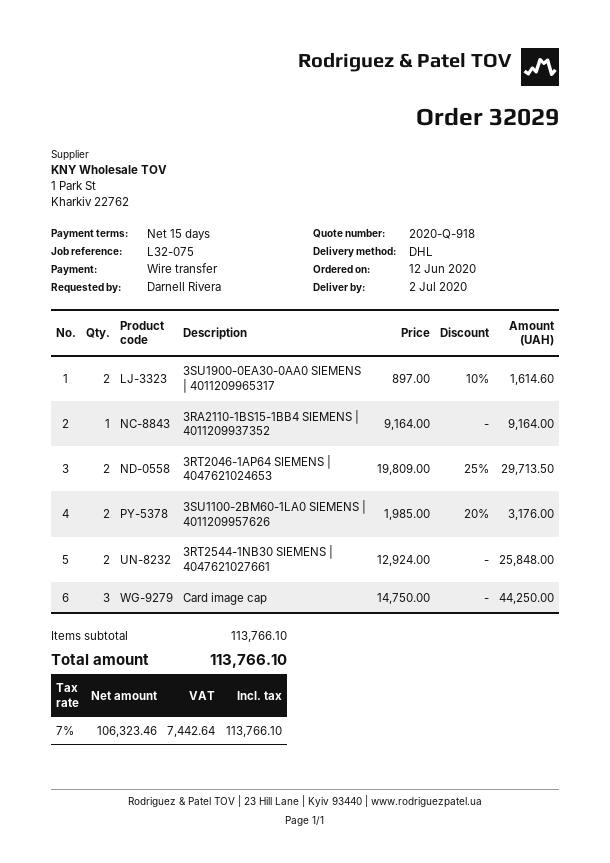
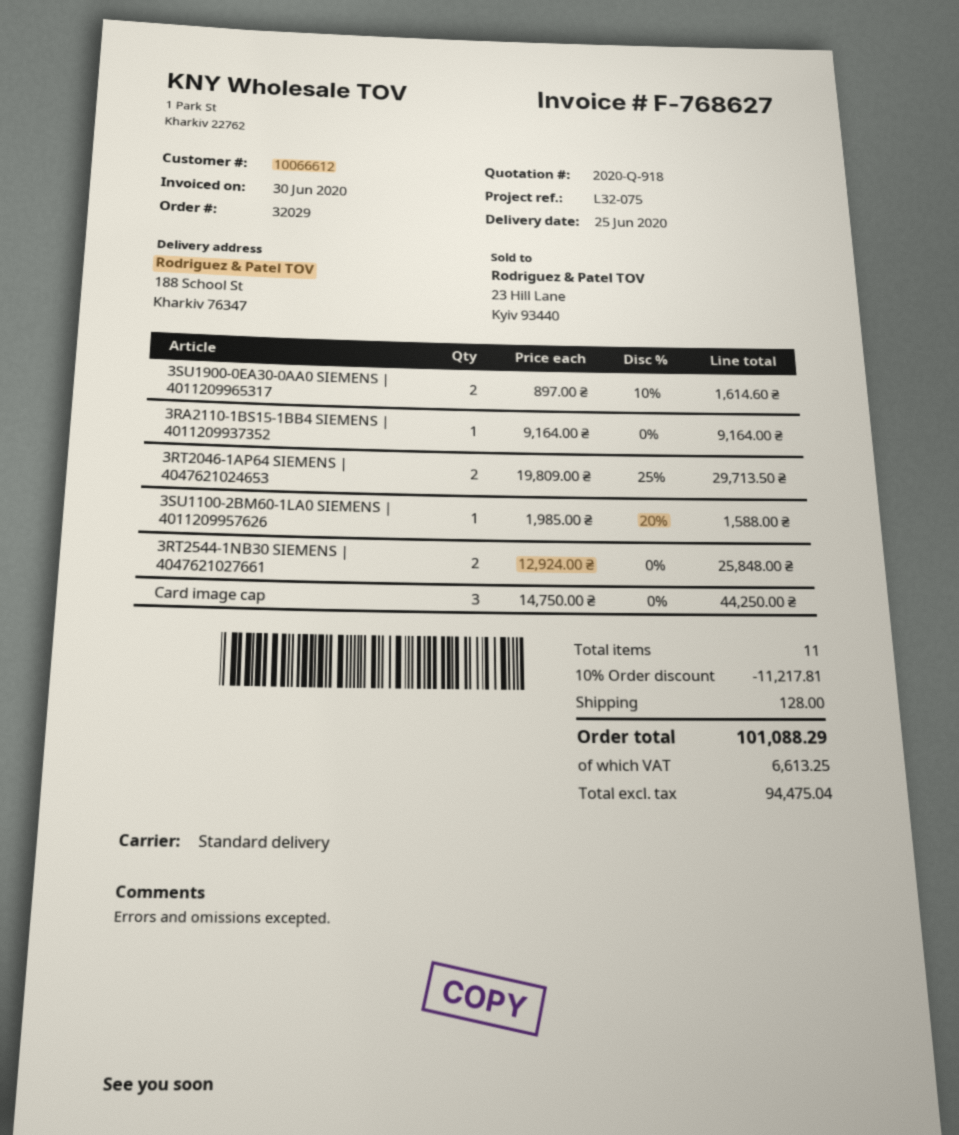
delivery date: 2020-07-02 -> 2020-06-25
shipping method: DHL -> standard
3SU1100-2BM60-1LA0 SIEMENS | 4011209957626: 2 x 1985.00 - 20% = 3176.00 -> 1 x 1985.00 - 20% = 1588.00
discount: none -> 10% = 11217.81
shipping: none -> 128.00
net: 106323.46 -> 94475.04
tax: 7442.64 -> 6613.25
total: 113766.10 -> 101088.29

